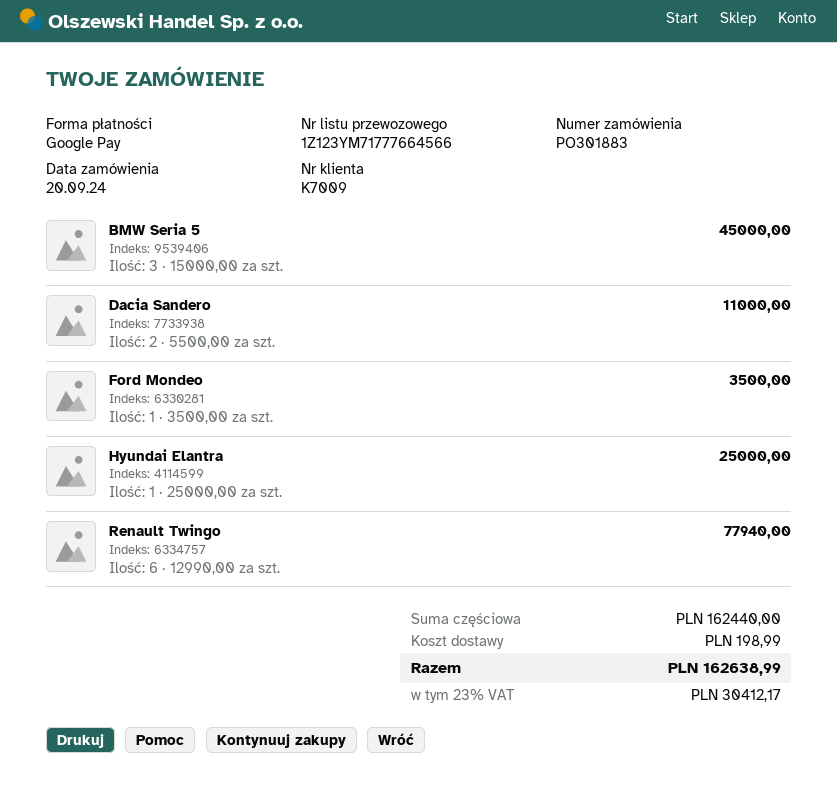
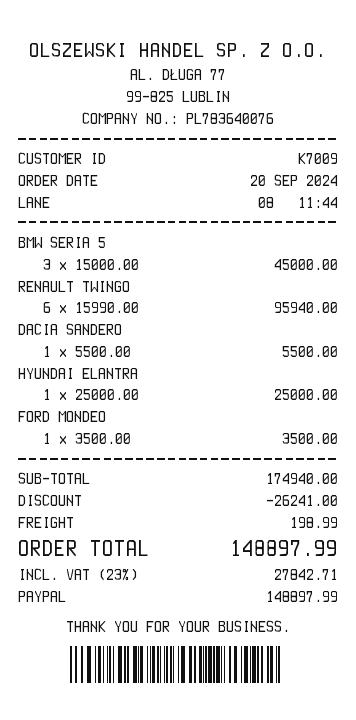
payment method: Google Pay -> PayPal
Dacia Sandero: 2 x 5500.00 = 11000.00 -> 1 x 5500.00 = 5500.00
Renault Twingo: 6 x 12990.00 = 77940.00 -> 6 x 15990.00 = 95940.00
subtotal: 162440.00 -> 174940.00
discount: none -> 26241.00
tax: 23% = 30412.17 -> 23% = 27842.71
total: 162638.99 -> 148897.99

